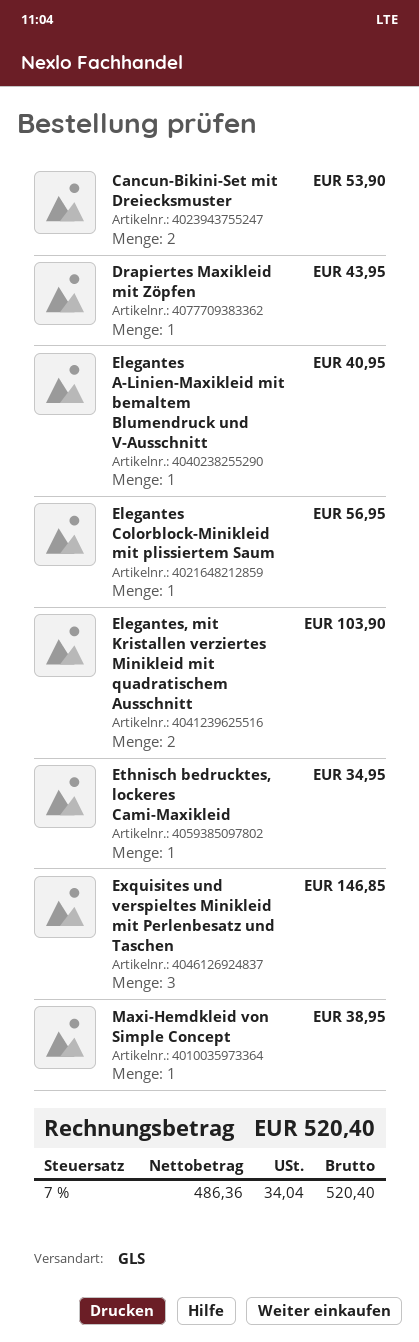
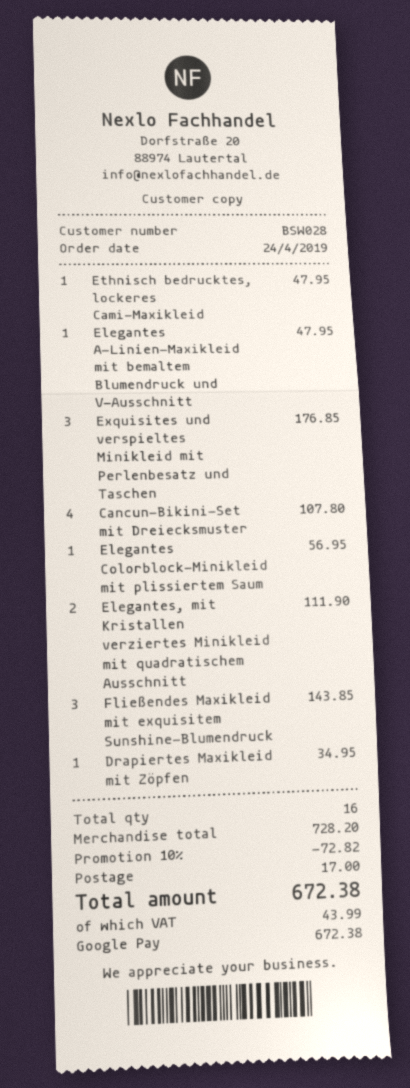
Cancun-Bikini-Set mit Dreiecksmuster: 2 for 53.90 -> 4 for 107.80
Drapiertes Maxikleid mit Zöpfen: 1 for 43.95 -> 1 for 34.95
Elegantes A-Linien-Maxikleid mit bemaltem Blumendruck und V-Ausschnitt: 1 for 40.95 -> 1 for 47.95
Elegantes, mit Kristallen verziertes Minikleid mit quadratischem Ausschnitt: 2 for 103.90 -> 2 for 111.90
Ethnisch bedrucktes, lockeres Cami-Maxikleid: 1 for 34.95 -> 1 for 47.95
Exquisites und verspieltes Minikleid mit Perlenbesatz und Taschen: 3 for 146.85 -> 3 for 176.85
Maxi-Hemdkleid von Simple Concept: 1 for 38.95 -> none
Fließendes Maxikleid mit exquisitem Sunshine-Blumendruck: none -> 3 for 143.85
discount: none -> 10% = 72.82
shipping: none -> 17.00
tax: 34.04 -> 43.99
total: 520.40 -> 672.38

